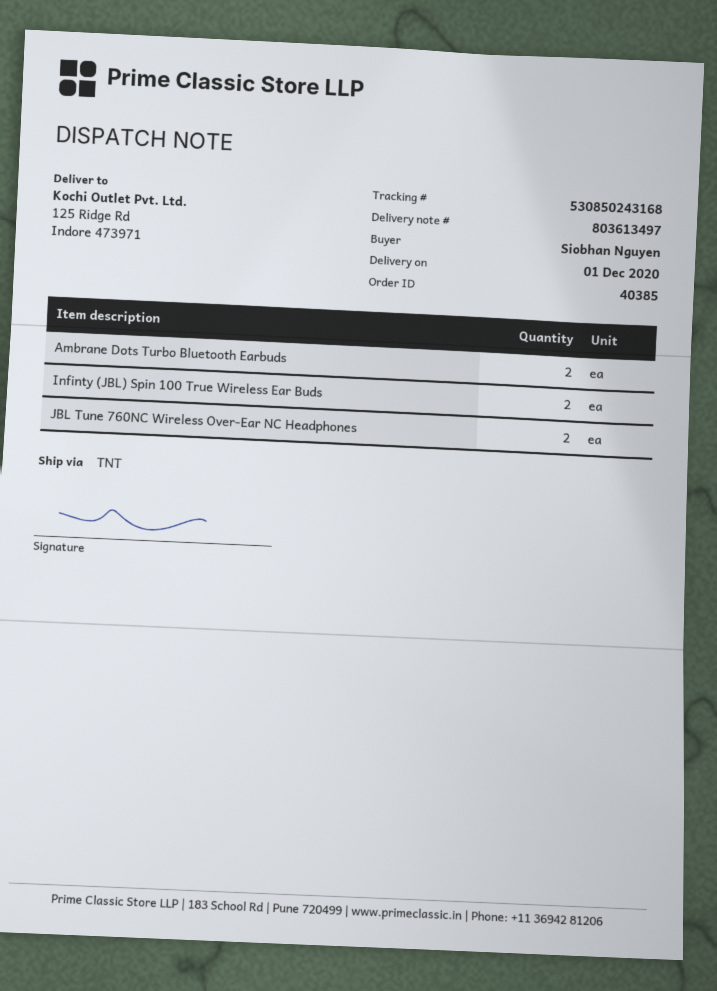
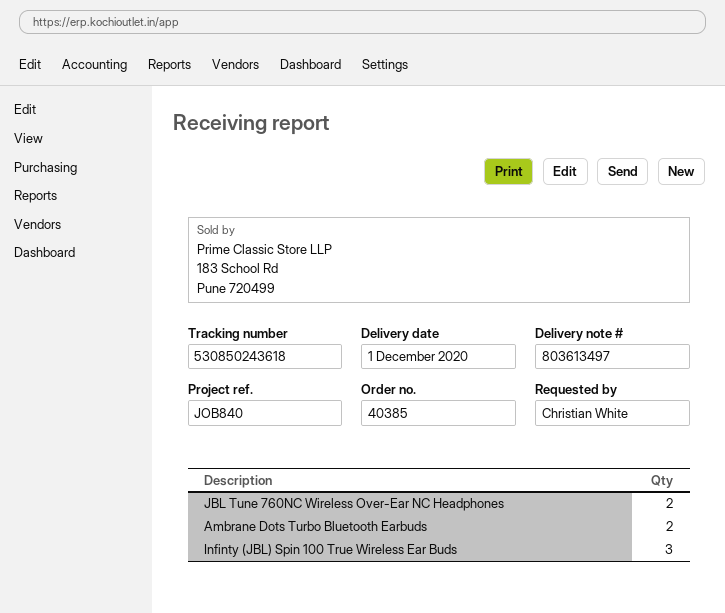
ordered by: Siobhan Nguyen -> Christian White
tracking number: 530850243168 -> 530850243618
Infinty (JBL) Spin 100 True Wireless Ear Buds: 2 -> 3

